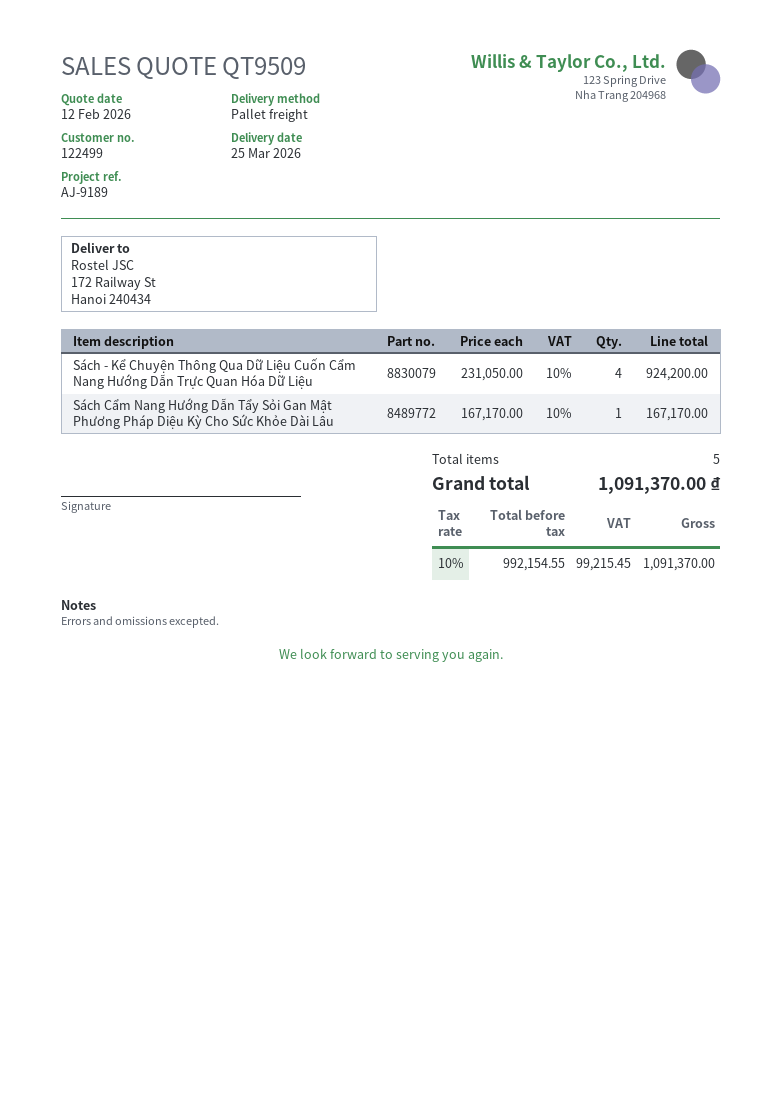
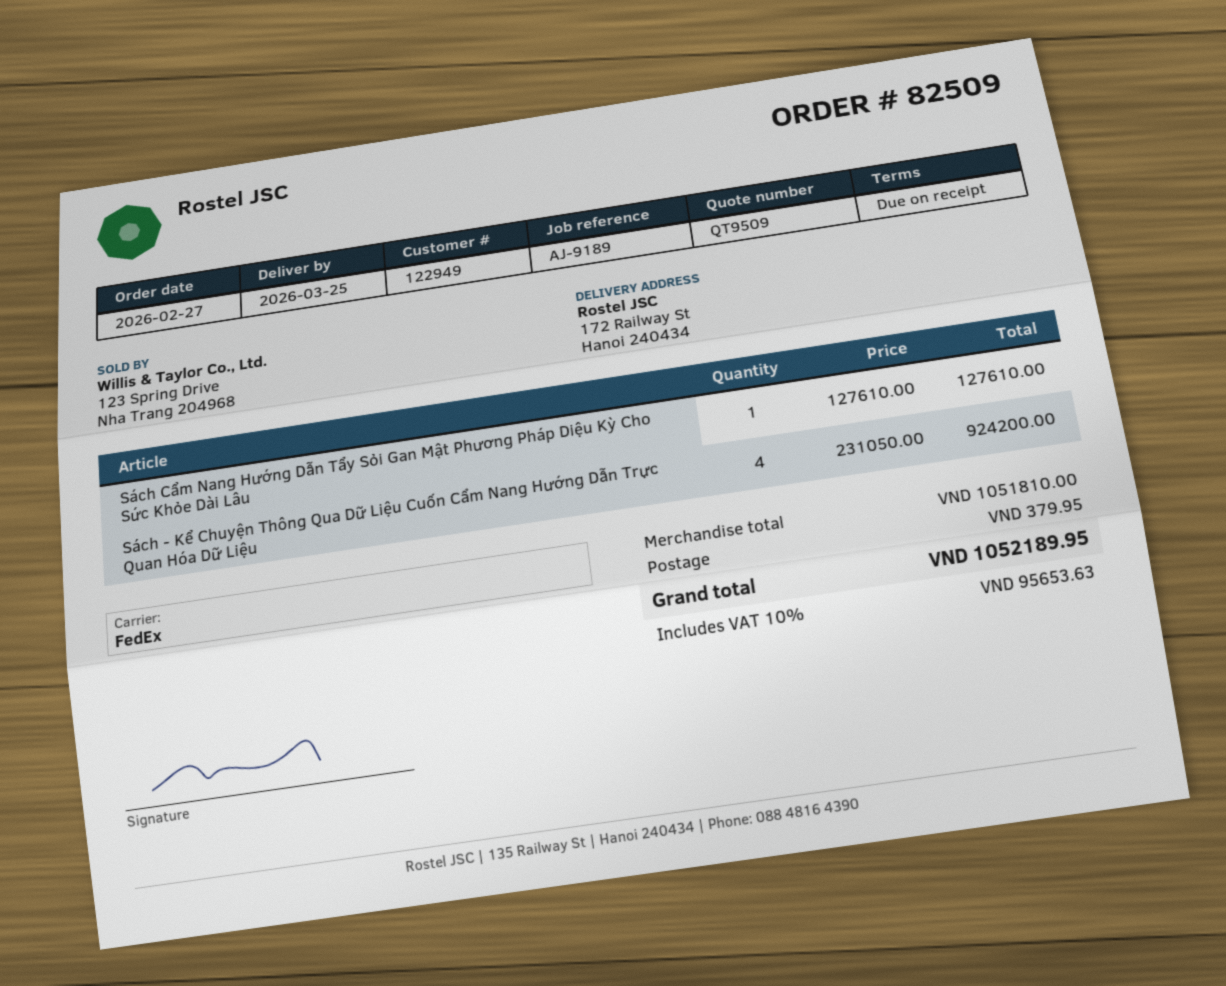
customer number: 122499 -> 122949
shipping method: pallet freight -> FedEx
Sách Cẩm Nang Hướng Dẫn Tẩy Sỏi Gan Mật Phương Pháp Diệu Kỳ Cho Sức Khỏe Dài Lâu: 1 x 167170.00 = 167170.00 -> 1 x 127610.00 = 127610.00
shipping: none -> 379.95
tax: 10% = 99215.45 -> 10% = 95653.63
total: 1091370.00 -> 1052189.95

